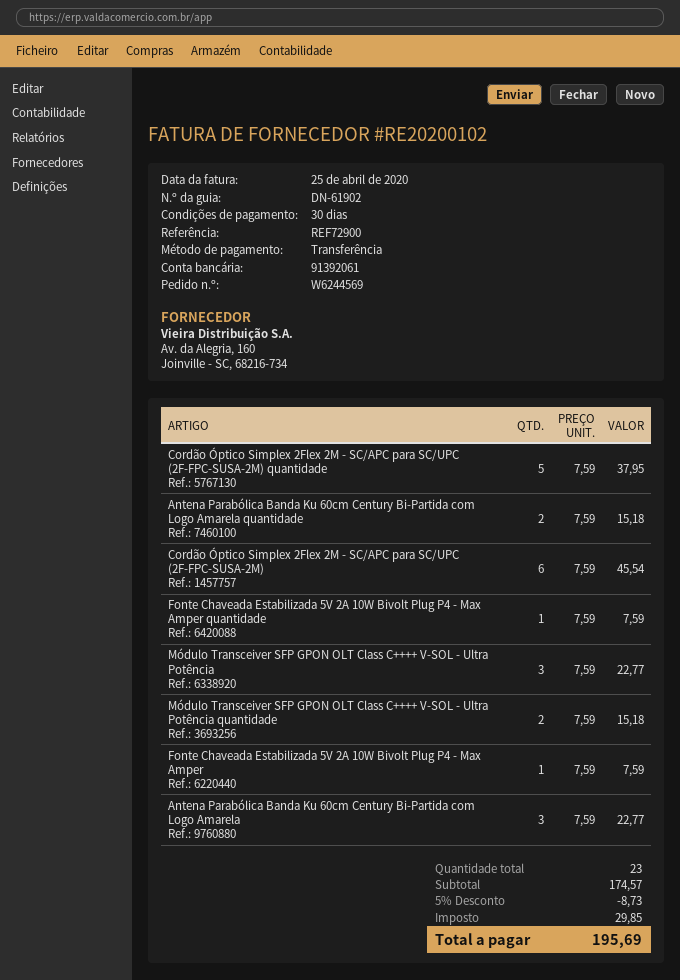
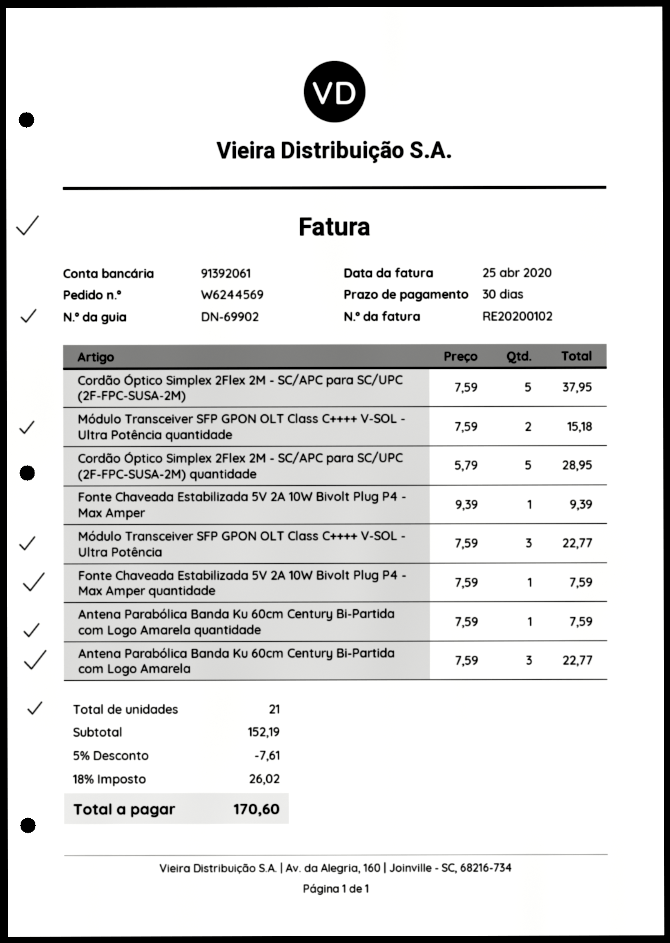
delivery note number: DN-61902 -> DN-69902
Cordão Óptico Simplex 2Flex 2M - SC/APC para SC/UPC (2F-FPC-SUSA-2M) quantidade: 5 x 7.59 = 37.95 -> 5 x 5.79 = 28.95
Antena Parabólica Banda Ku 60cm Century Bi-Partida com Logo Amarela quantidade: 2 x 7.59 = 15.18 -> 1 x 7.59 = 7.59
Cordão Óptico Simplex 2Flex 2M - SC/APC para SC/UPC (2F-FPC-SUSA-2M): 6 x 7.59 = 45.54 -> 5 x 7.59 = 37.95
Fonte Chaveada Estabilizada 5V 2A 10W Bivolt Plug P4 - Max Amper: 1 x 7.59 = 7.59 -> 1 x 9.39 = 9.39
total quantity: 23 -> 21
subtotal: 174.57 -> 152.19
discount: 5% = 8.73 -> 5% = 7.61
tax: 29.85 -> 26.02
total: 195.69 -> 170.60

